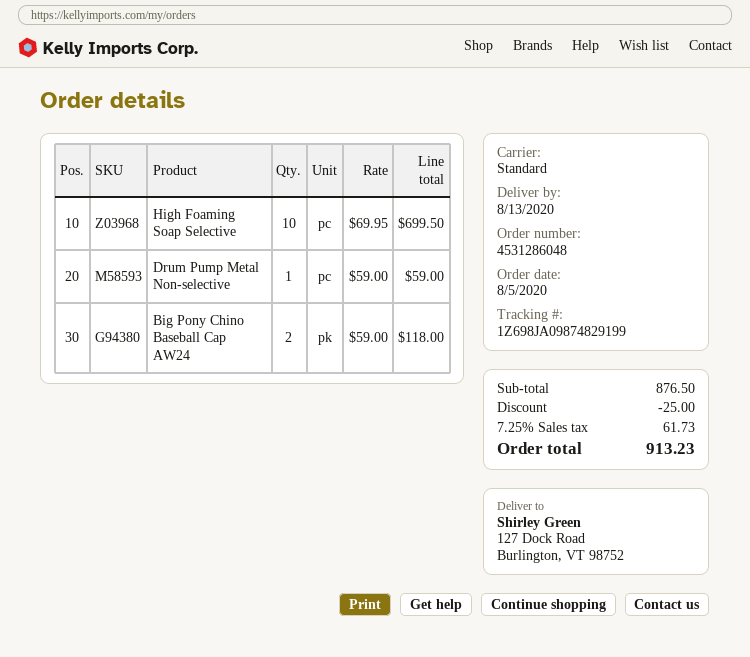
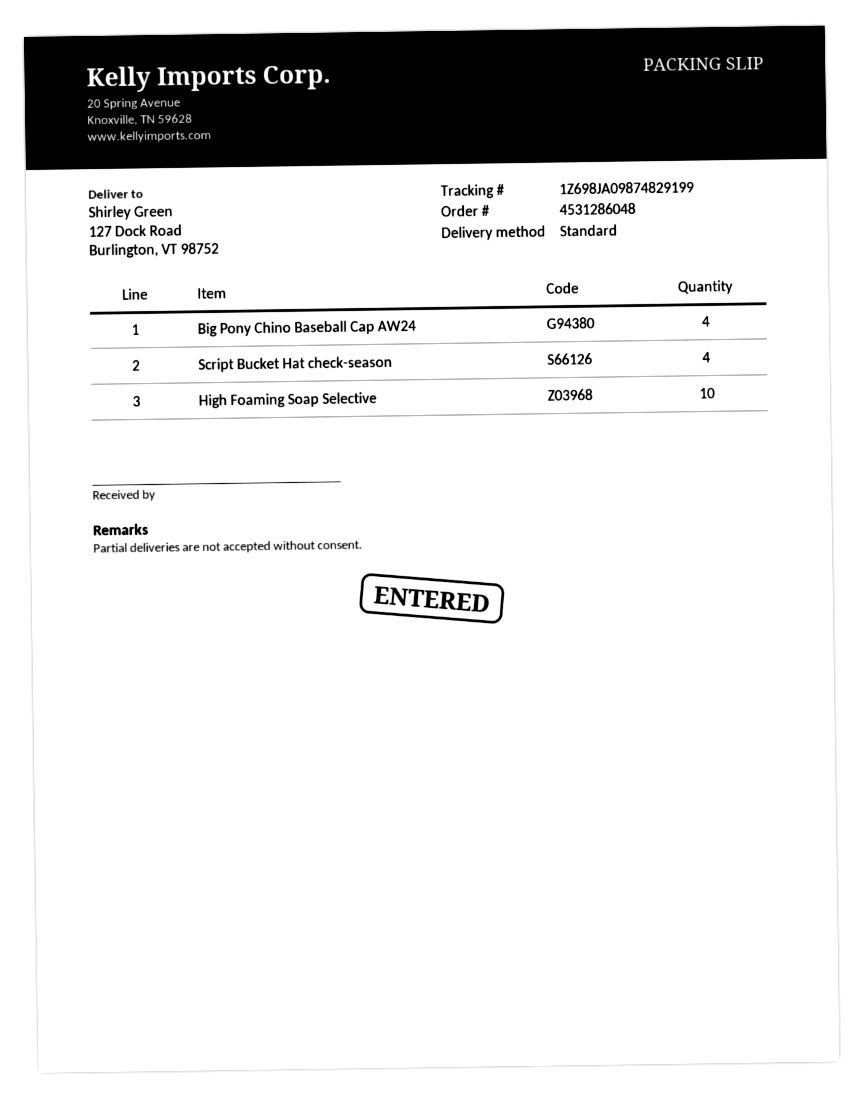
Drum Pump Metal Non-selective: 1 -> none
Big Pony Chino Baseball Cap AW24: 2 -> 4
Script Bucket Hat check-season: none -> 4

